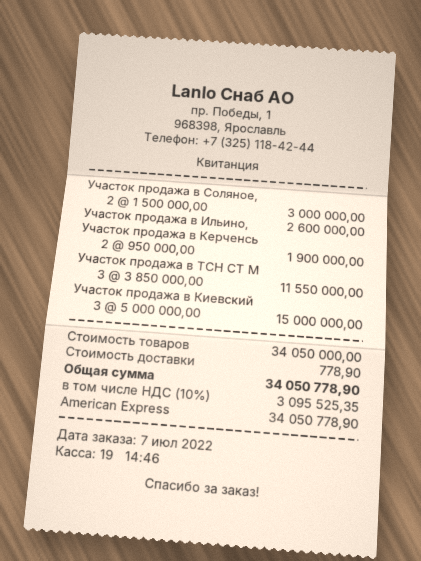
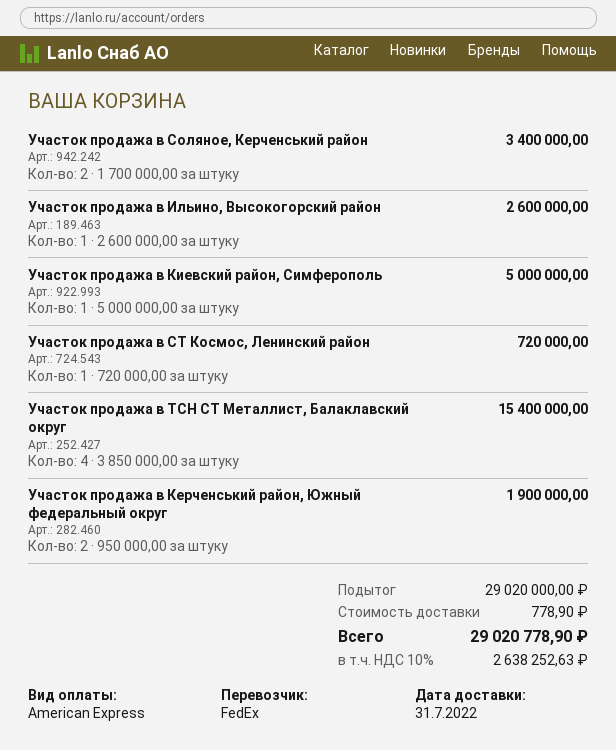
Участок продажа в Соляное,: 2 x 1500000.00 = 3000000.00 -> 2 x 1700000.00 = 3400000.00
Участок продажа в ТСН СТ М: 3 x 3850000.00 = 11550000.00 -> 4 x 3850000.00 = 15400000.00
Участок продажа в Киевский: 3 x 5000000.00 = 15000000.00 -> 1 x 5000000.00 = 5000000.00
Участок продажа в СТ Космос, Ленинский район: none -> 1 x 720000.00 = 720000.00
subtotal: 34050000.00 -> 29020000.00
tax: 10% = 3095525.35 -> 10% = 2638252.63
total: 34050778.90 -> 29020778.90

